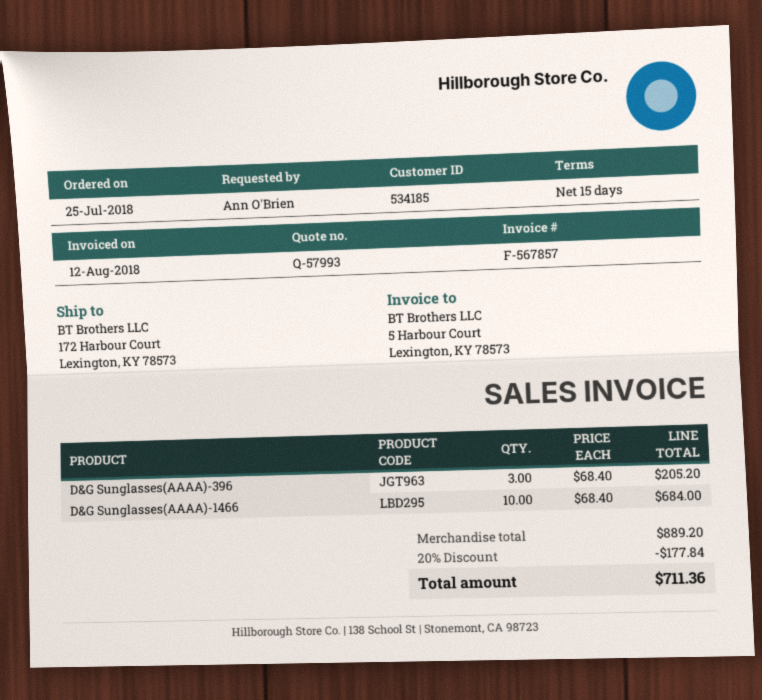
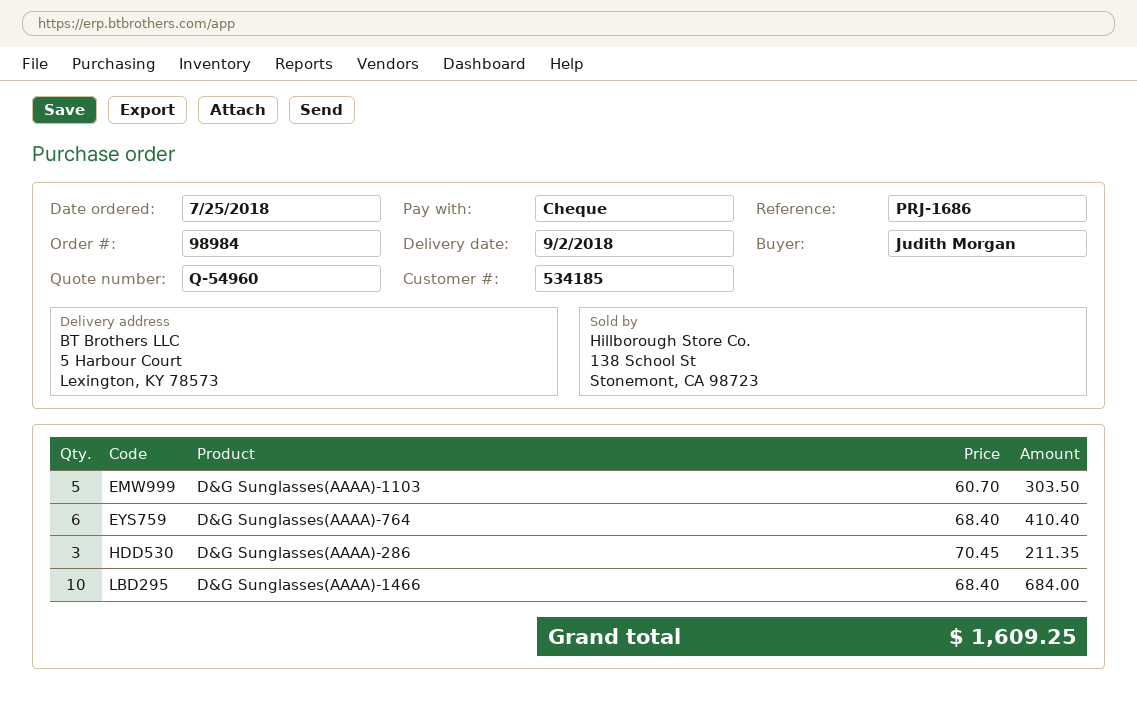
quote number: Q-57993 -> Q-54960
ordered by: Ann O'Brien -> Judith Morgan
ship to: 172 Harbour Court, Lexington, KY 78573 -> 5 Harbour Court, Lexington, KY 78573
D&G Sunglasses(AAAA)-396: 3 x 68.40 = 205.20 -> none
D&G Sunglasses(AAAA)-1103: none -> 5 x 60.70 = 303.50
D&G Sunglasses(AAAA)-764: none -> 6 x 68.40 = 410.40
D&G Sunglasses(AAAA)-286: none -> 3 x 70.45 = 211.35
discount: 20% = 177.84 -> none
total: 711.36 -> 1609.25

